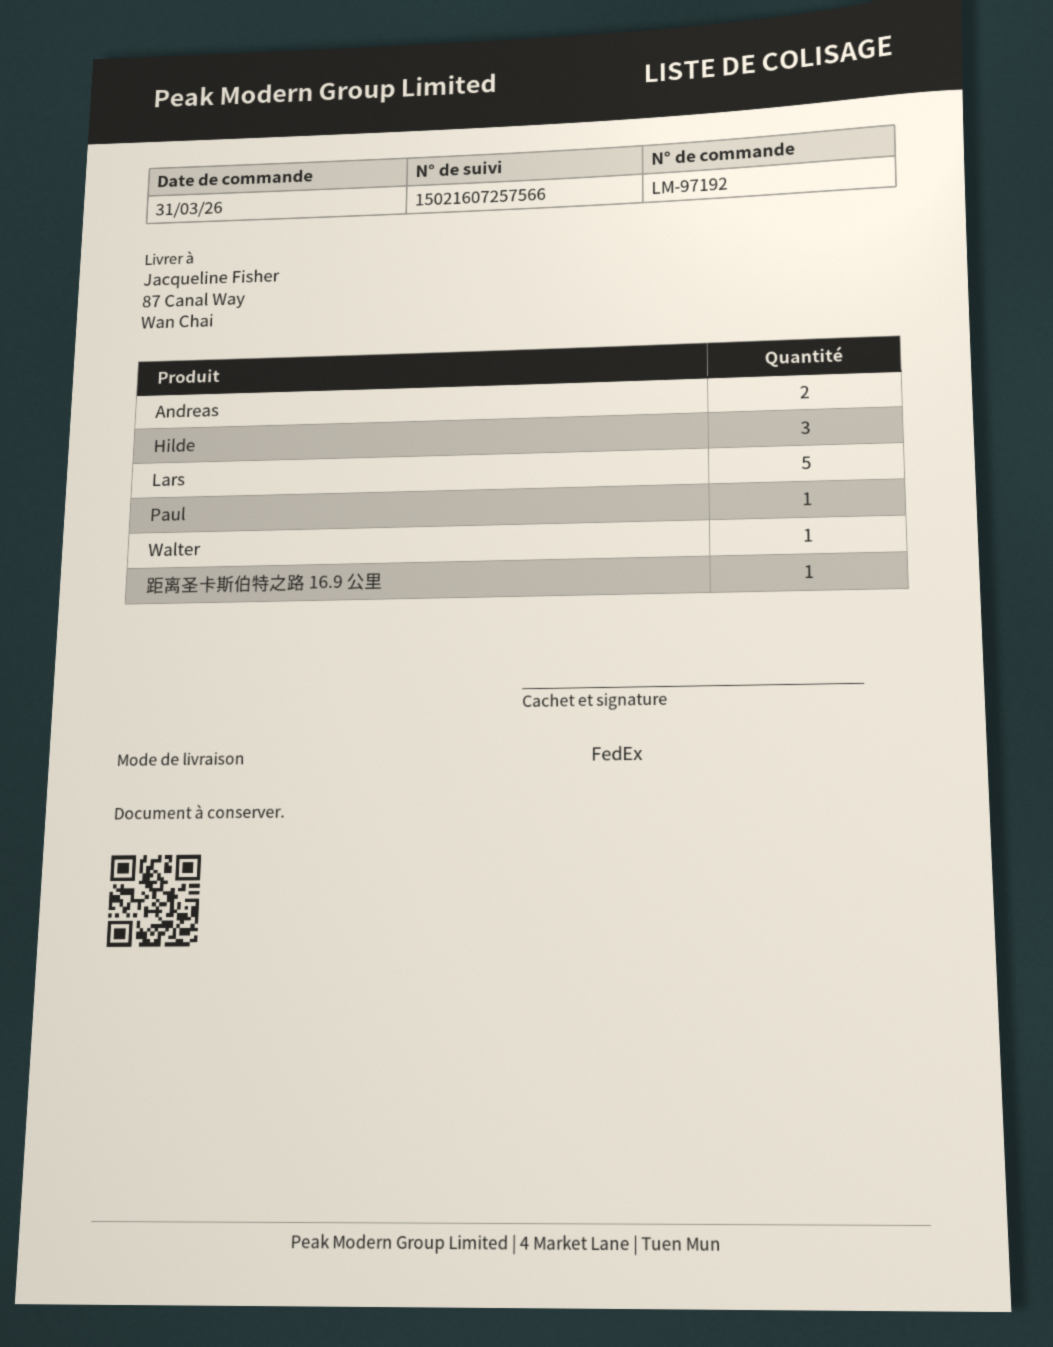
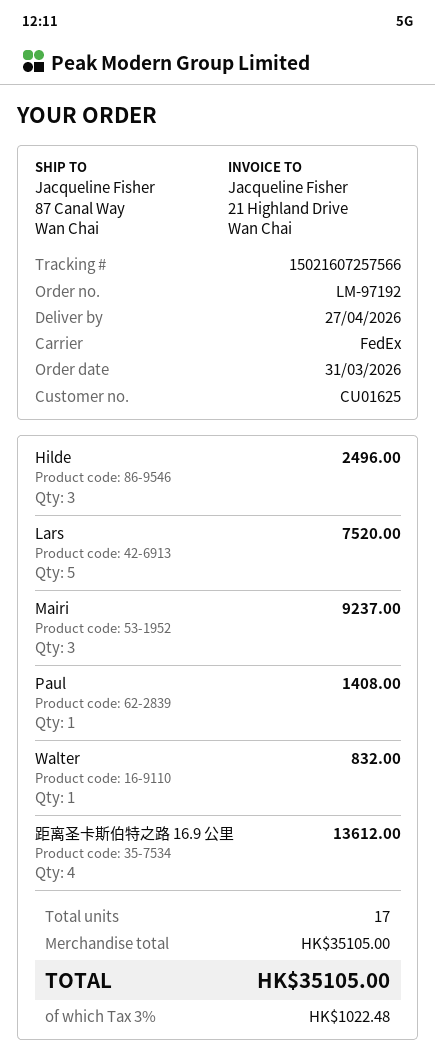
Andreas: 2 -> none
距离圣卡斯伯特之路 16.9 公里: 1 -> 4
Mairi: none -> 3

